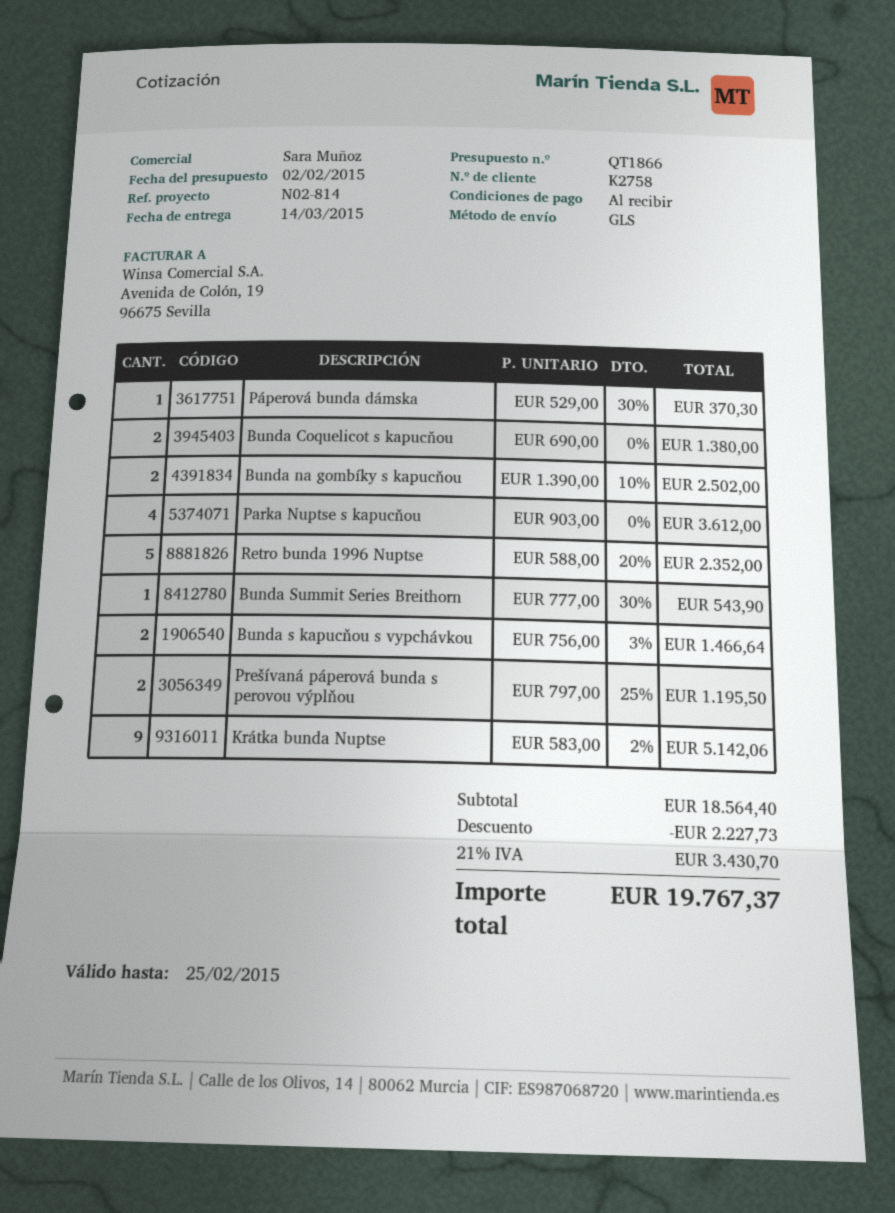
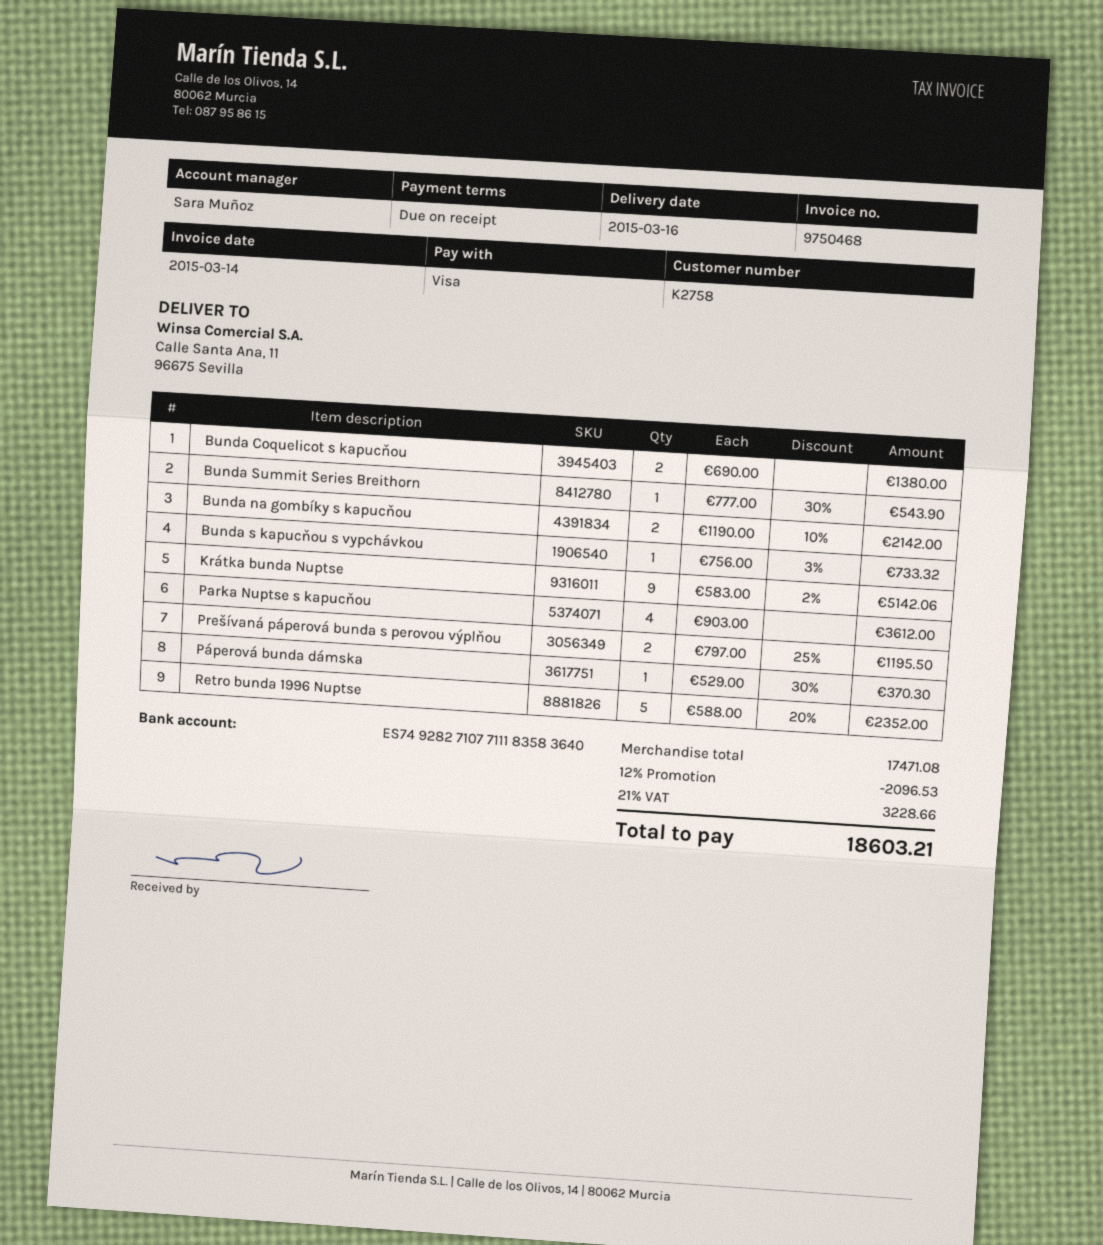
delivery date: 2015-03-14 -> 2015-03-16
Bunda na gombíky s kapucňou: 2 x 1390.00 - 10% = 2502.00 -> 2 x 1190.00 - 10% = 2142.00
Bunda s kapucňou s vypchávkou: 2 x 756.00 - 3% = 1466.64 -> 1 x 756.00 - 3% = 733.32
subtotal: 18564.40 -> 17471.08
discount: 2227.73 -> 2096.53
tax: 21% = 3430.70 -> 21% = 3228.66
total: 19767.37 -> 18603.21

